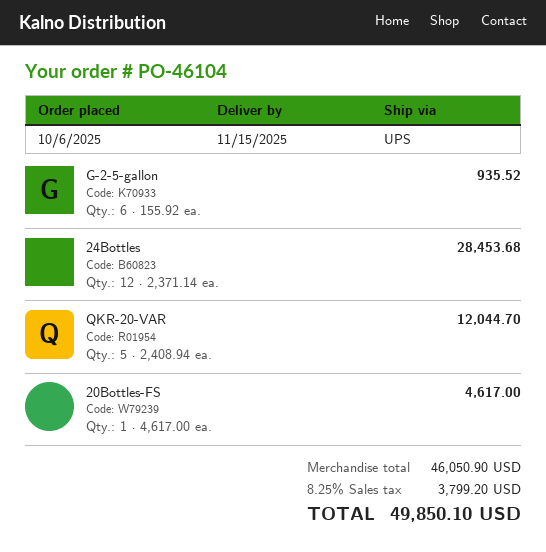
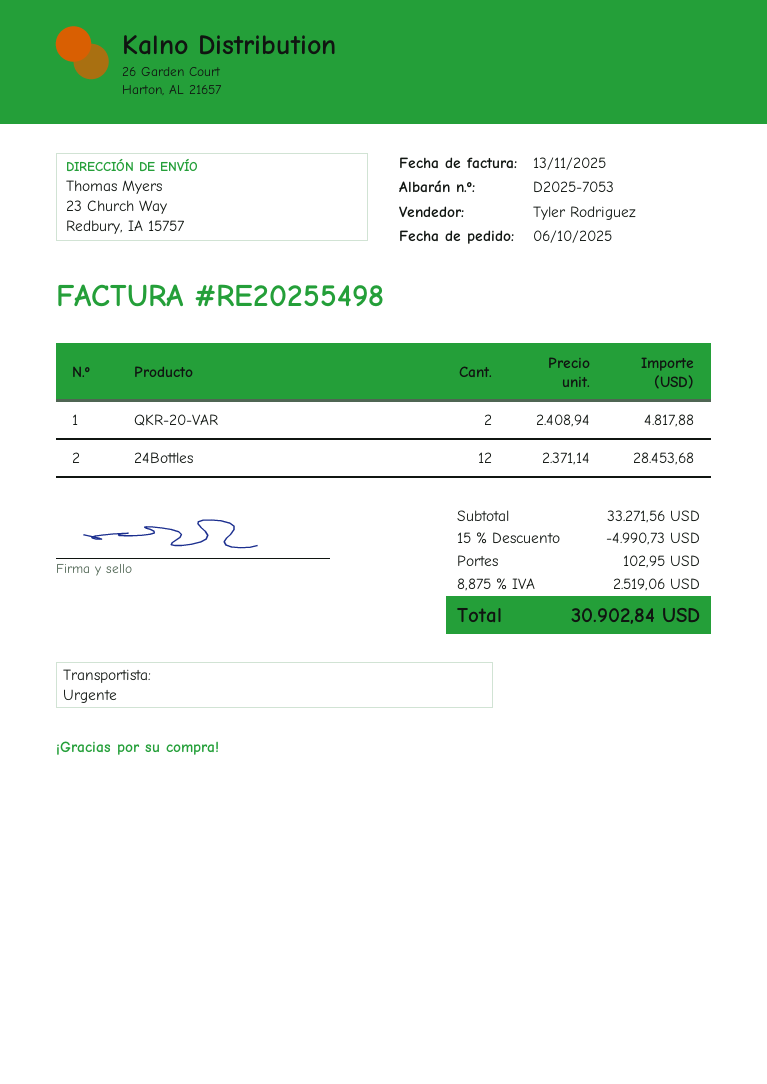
shipping method: UPS -> express
G-2-5-gallon: 6 x 155.92 = 935.52 -> none
QKR-20-VAR: 5 x 2408.94 = 12044.70 -> 2 x 2408.94 = 4817.88
20Bottles-FS: 1 x 4617.00 = 4617.00 -> none
subtotal: 46050.90 -> 33271.56
discount: none -> 15% = 4990.73
shipping: none -> 102.95
tax: 8.25% = 3799.20 -> 8.875% = 2519.06
total: 49850.10 -> 30902.84

